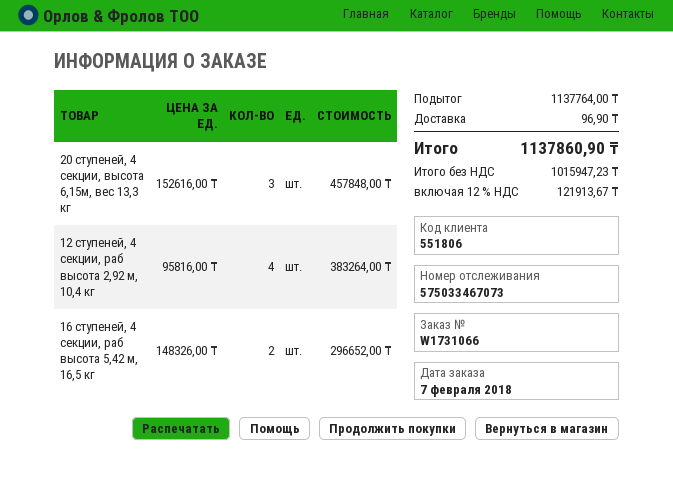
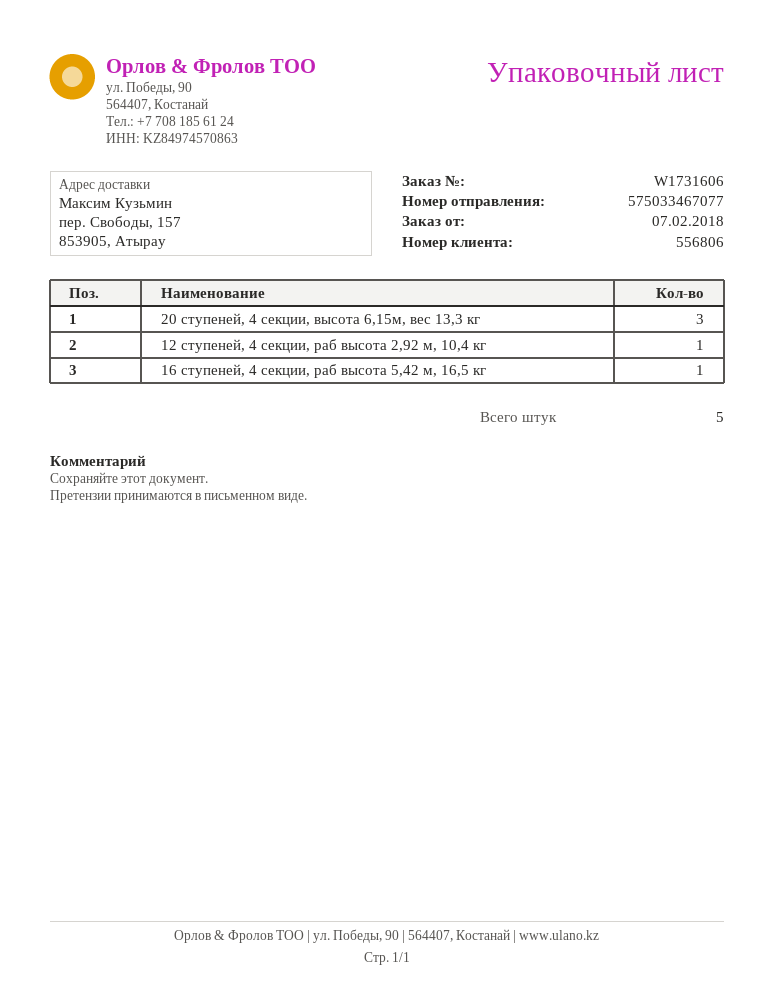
order number: W1731066 -> W1731606
customer number: 551806 -> 556806
tracking number: 575033467073 -> 575033467077
12 ступеней, 4 секции, раб высота 2,92 м, 10,4 кг: 4 -> 1
16 ступеней, 4 секции, раб высота 5,42 м, 16,5 кг: 2 -> 1

